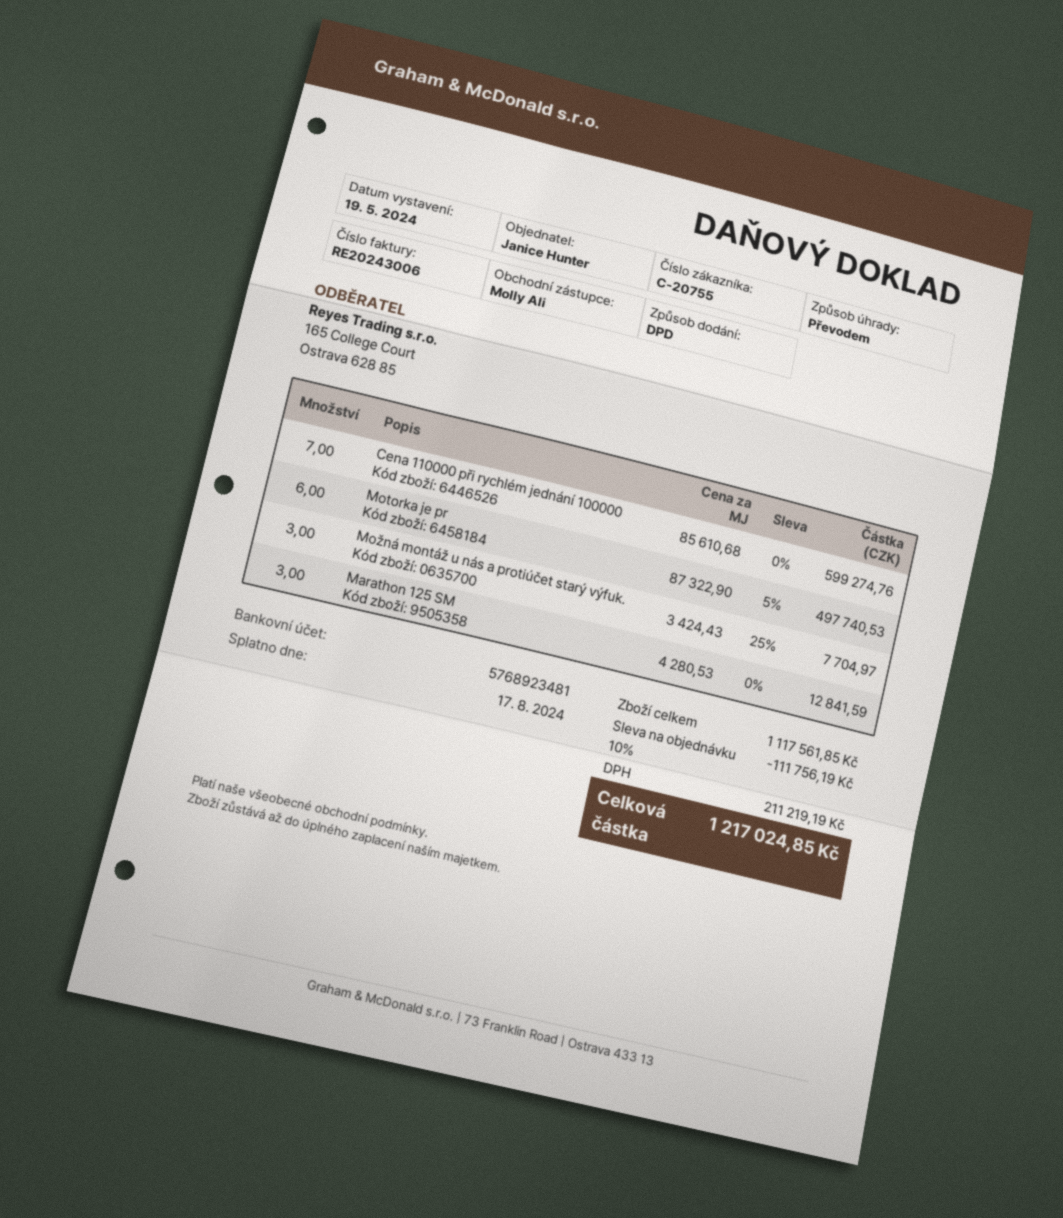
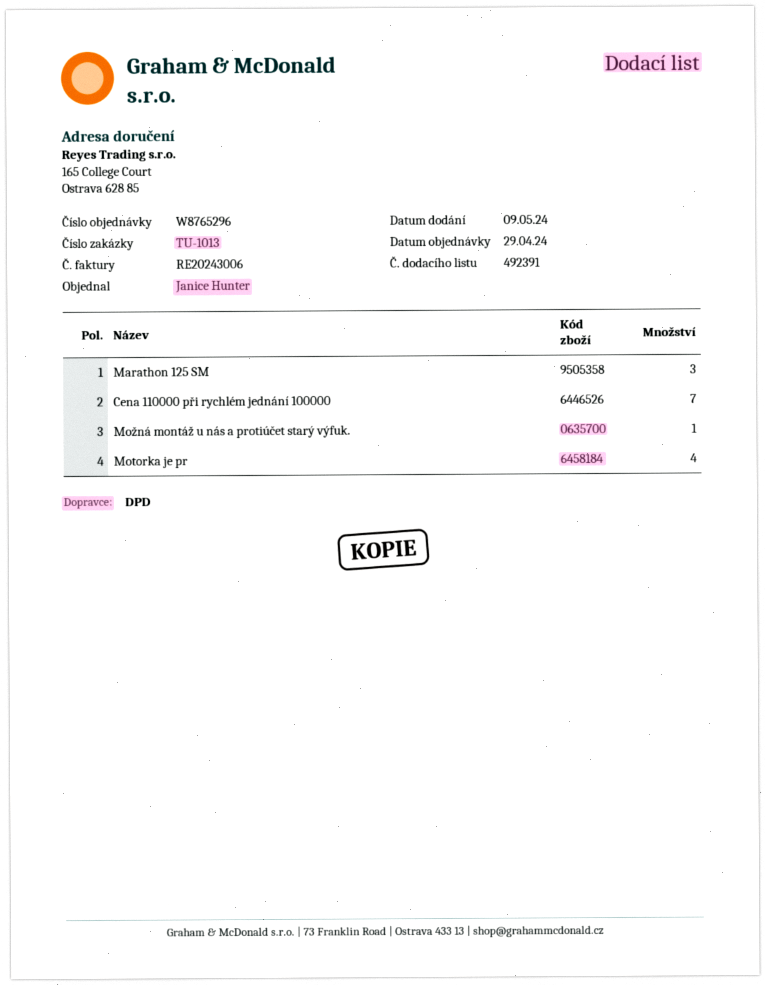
Motorka je pr: 6 -> 4
Možná montáž u nás a protiúčet starý výfuk.: 3 -> 1

